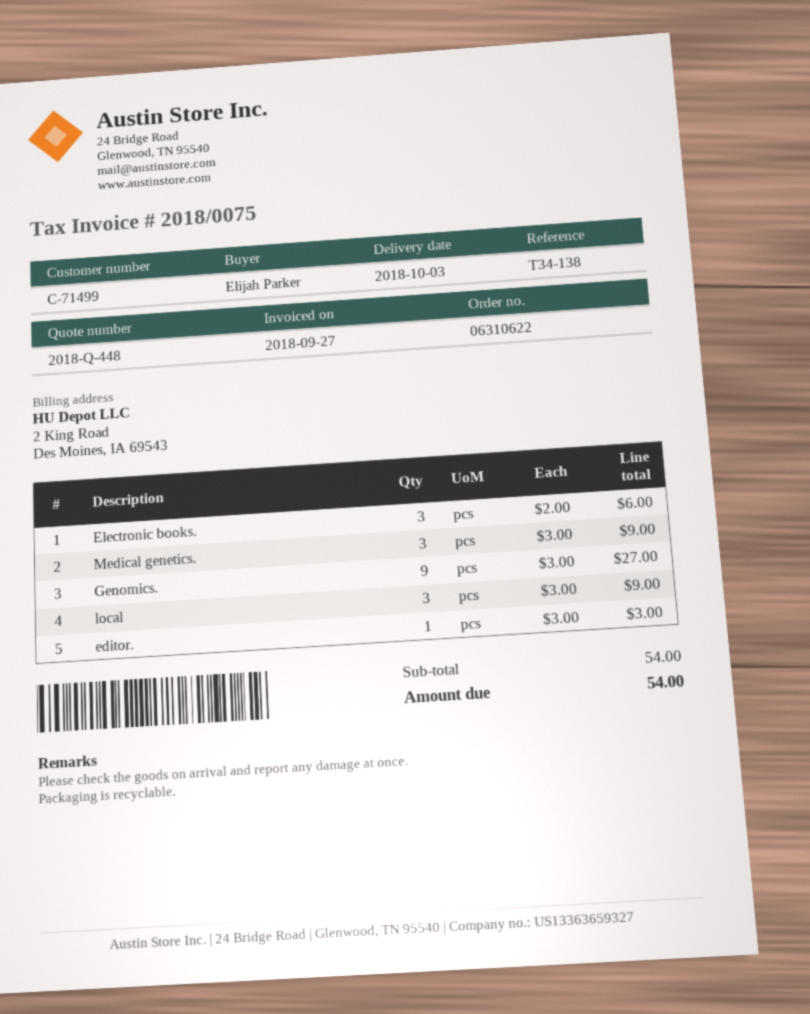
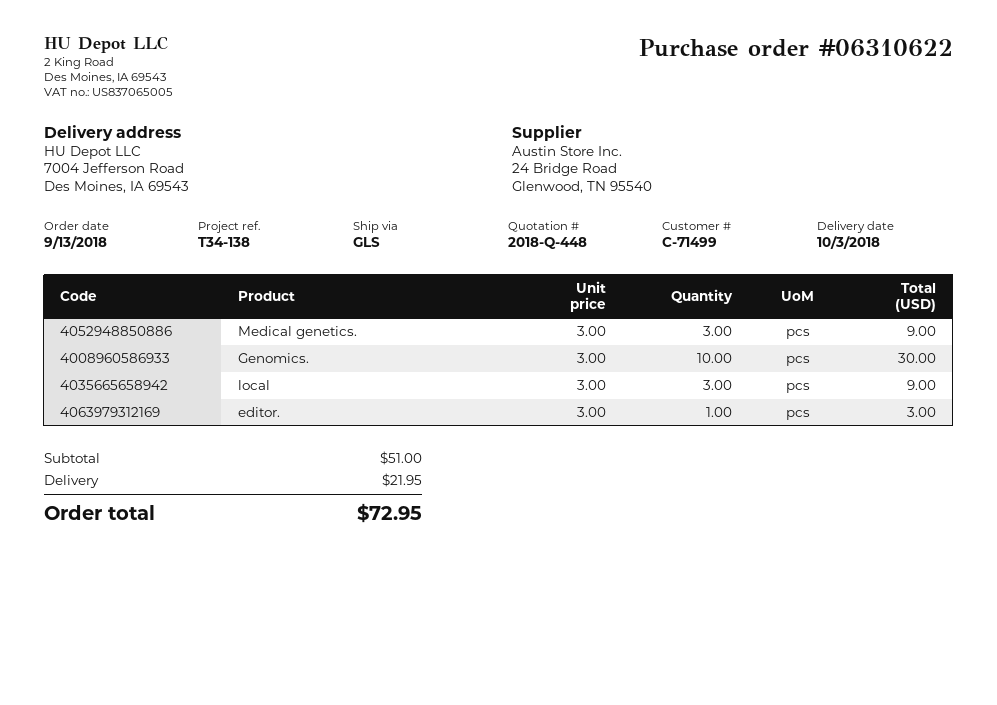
Electronic books.: 3 x 2.00 = 6.00 -> none
Genomics.: 9 x 3.00 = 27.00 -> 10 x 3.00 = 30.00
subtotal: 54.00 -> 51.00
shipping: none -> 21.95
total: 54.00 -> 72.95

